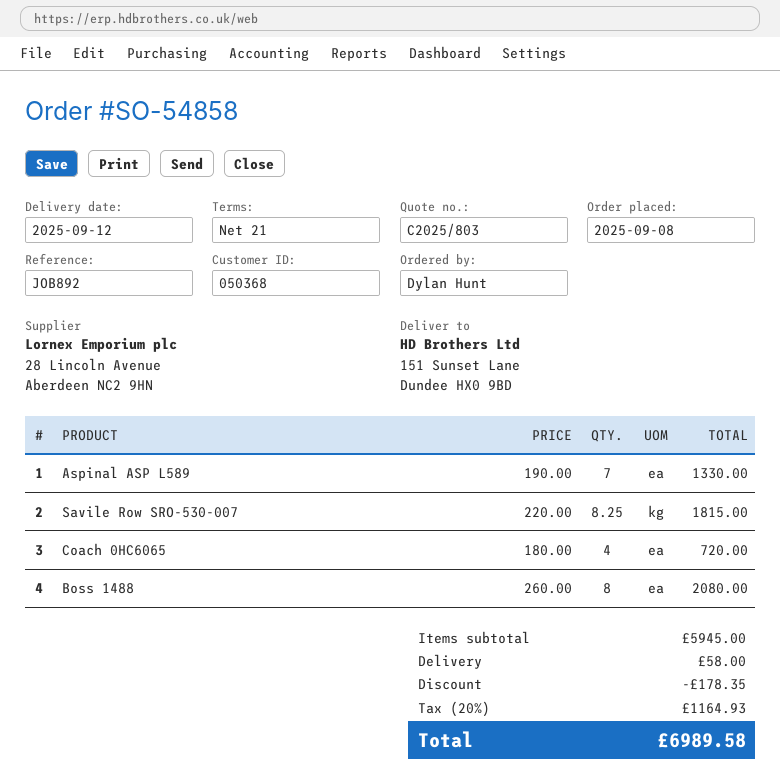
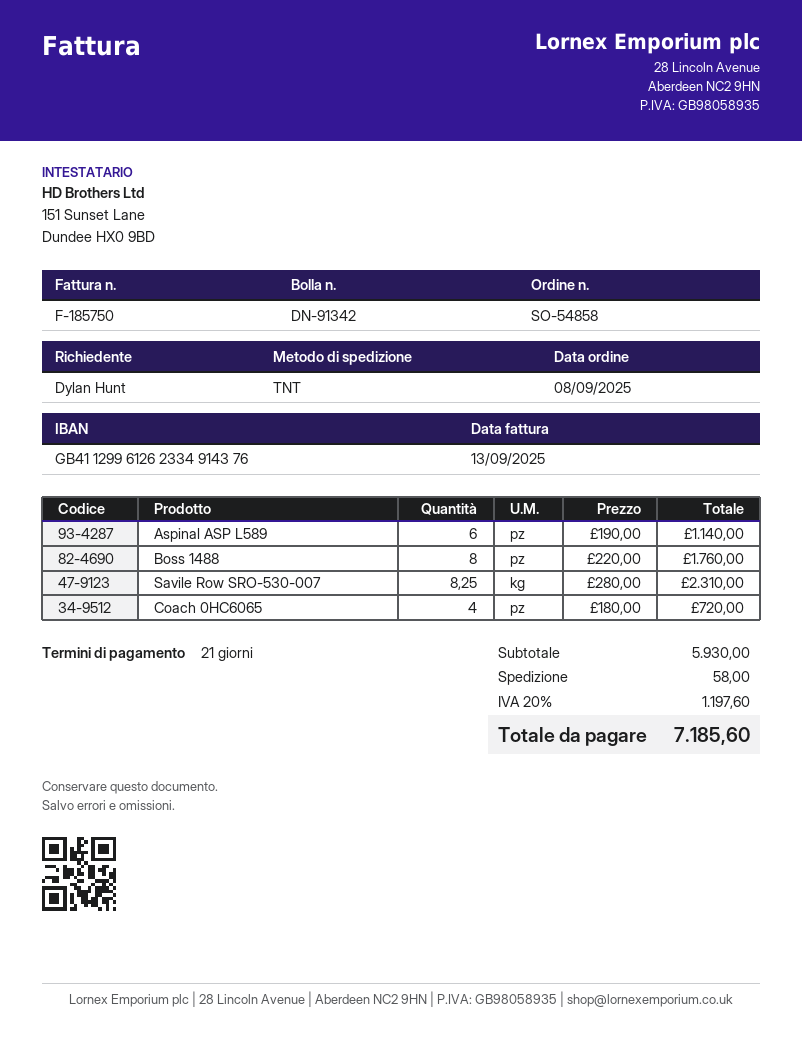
Aspinal ASP L589: 7 x 190.00 = 1330.00 -> 6 x 190.00 = 1140.00
Savile Row SRO-530-007: 8.25 x 220.00 = 1815.00 -> 8.25 x 280.00 = 2310.00
Boss 1488: 8 x 260.00 = 2080.00 -> 8 x 220.00 = 1760.00
subtotal: 5945.00 -> 5930.00
discount: 178.35 -> none
tax: 20% = 1164.93 -> 20% = 1197.60
total: 6989.58 -> 7185.60

